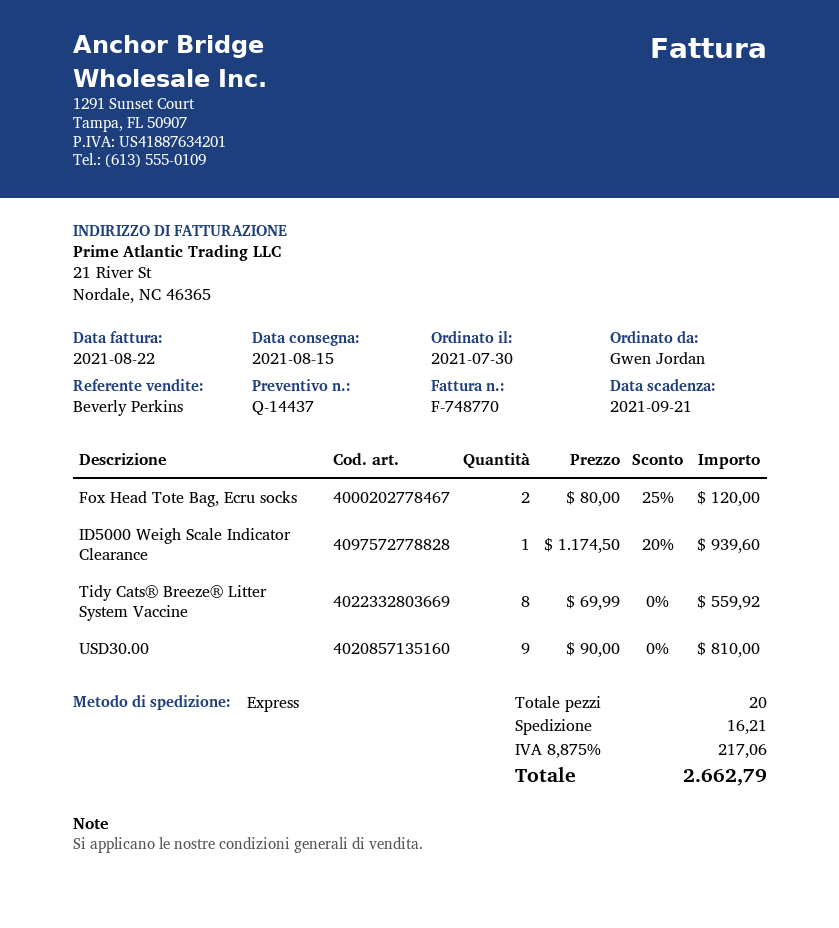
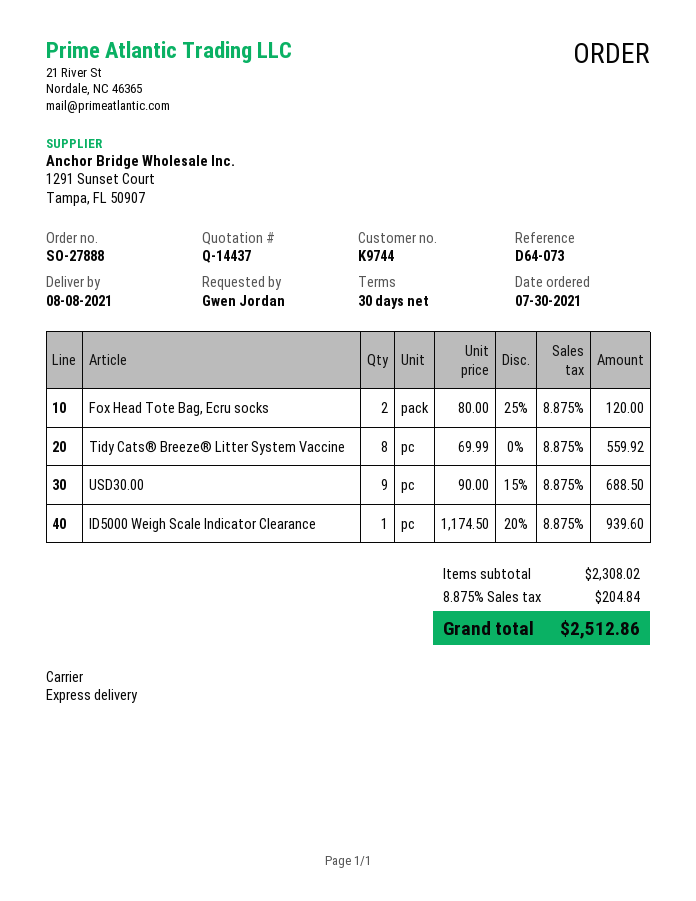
delivery date: 2021-08-15 -> 2021-08-08
USD30.00: 9 x 90.00 = 810.00 -> 9 x 90.00 - 15% = 688.50
shipping: 16.21 -> none
tax: 8.875% = 217.06 -> 8.875% = 204.84
total: 2662.79 -> 2512.86

